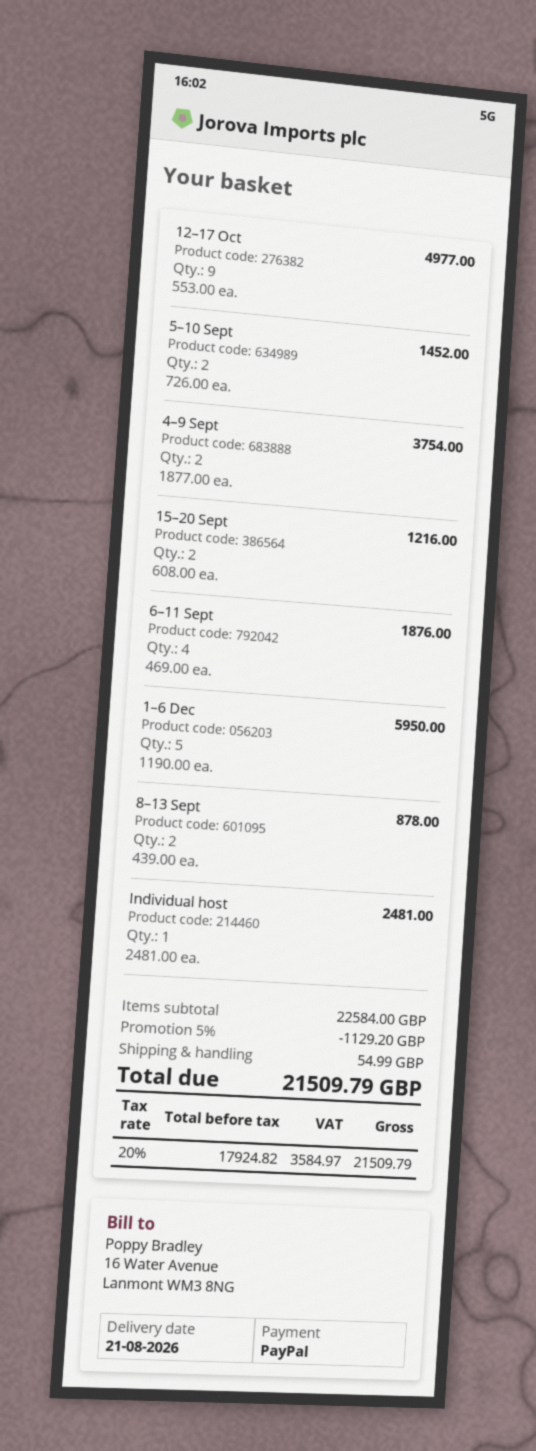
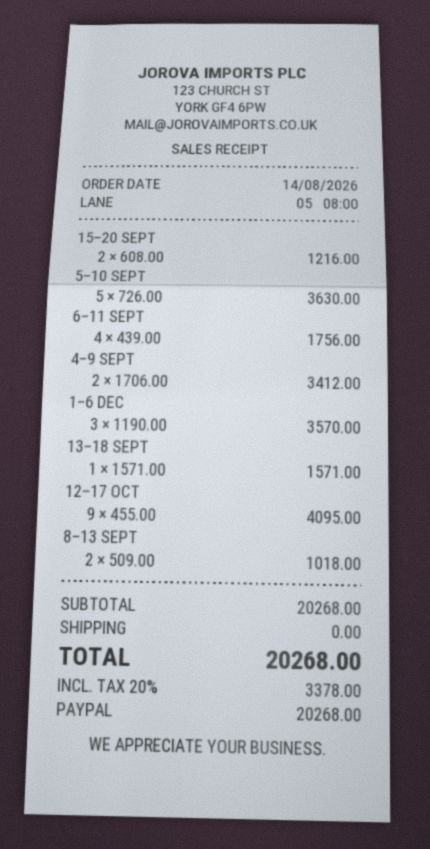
12–17 Oct: 9 x 553.00 = 4977.00 -> 9 x 455.00 = 4095.00
5–10 Sept: 2 x 726.00 = 1452.00 -> 5 x 726.00 = 3630.00
4–9 Sept: 2 x 1877.00 = 3754.00 -> 2 x 1706.00 = 3412.00
6–11 Sept: 4 x 469.00 = 1876.00 -> 4 x 439.00 = 1756.00
1–6 Dec: 5 x 1190.00 = 5950.00 -> 3 x 1190.00 = 3570.00
8–13 Sept: 2 x 439.00 = 878.00 -> 2 x 509.00 = 1018.00
Individual host: 1 x 2481.00 = 2481.00 -> none
13–18 SEPT: none -> 1 x 1571.00 = 1571.00
subtotal: 22584.00 -> 20268.00
discount: 5% = 1129.20 -> none
shipping: 54.99 -> 0.00
tax: 20% = 3584.97 -> 20% = 3378.00
total: 21509.79 -> 20268.00

